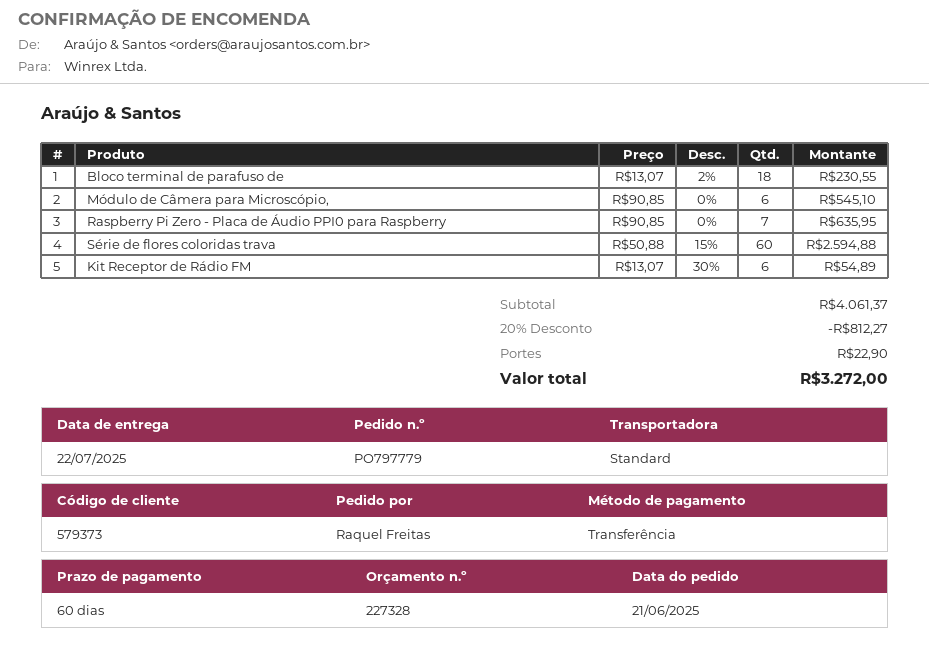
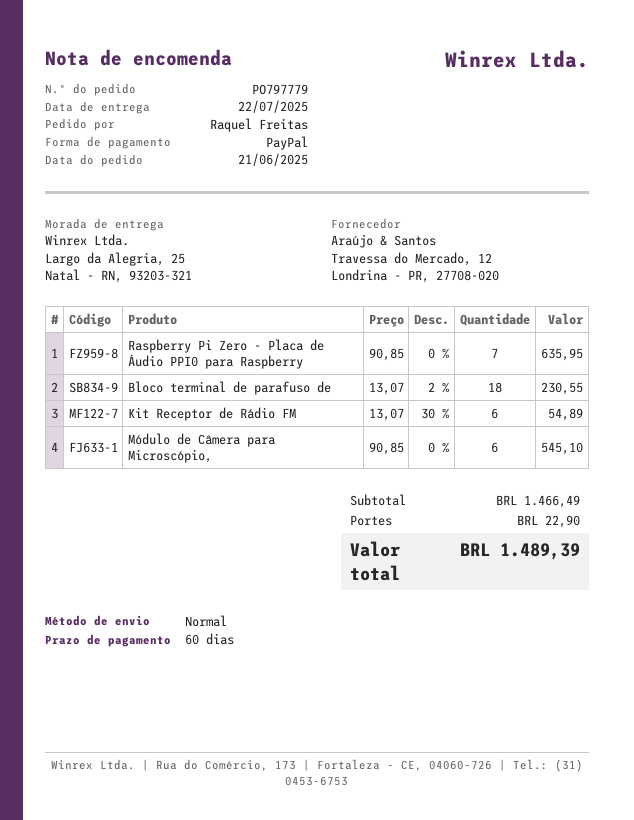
payment method: bank transfer -> PayPal
Série de flores coloridas trava: 60 x 50.88 - 15% = 2594.88 -> none
subtotal: 4061.37 -> 1466.49
discount: 20% = 812.27 -> none
total: 3272.00 -> 1489.39

